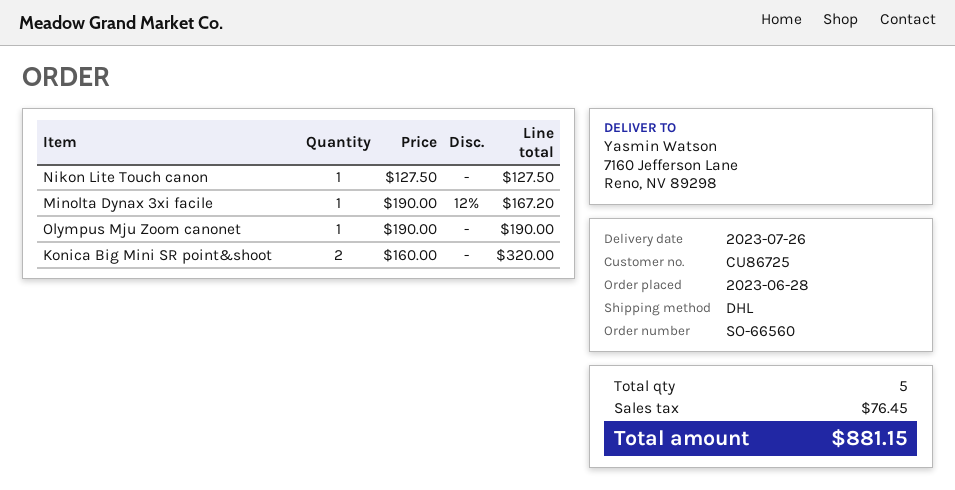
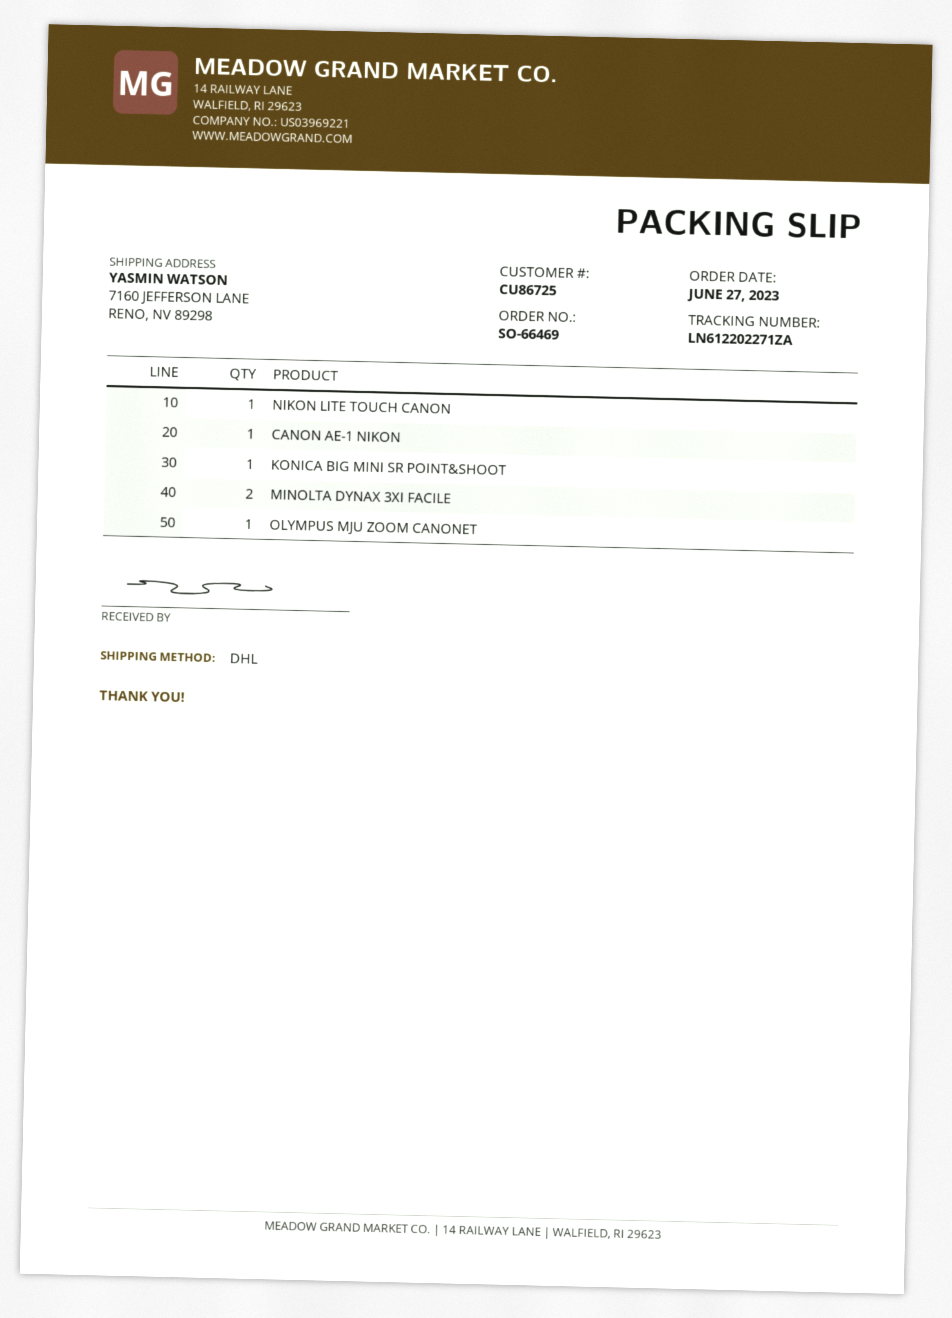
order number: SO-66560 -> SO-66469
order date: 2023-06-28 -> 2023-06-27
Minolta Dynax 3xi facile: 1 -> 2
Konica Big Mini SR point&shoot: 2 -> 1
CANON AE-1 NIKON: none -> 1

